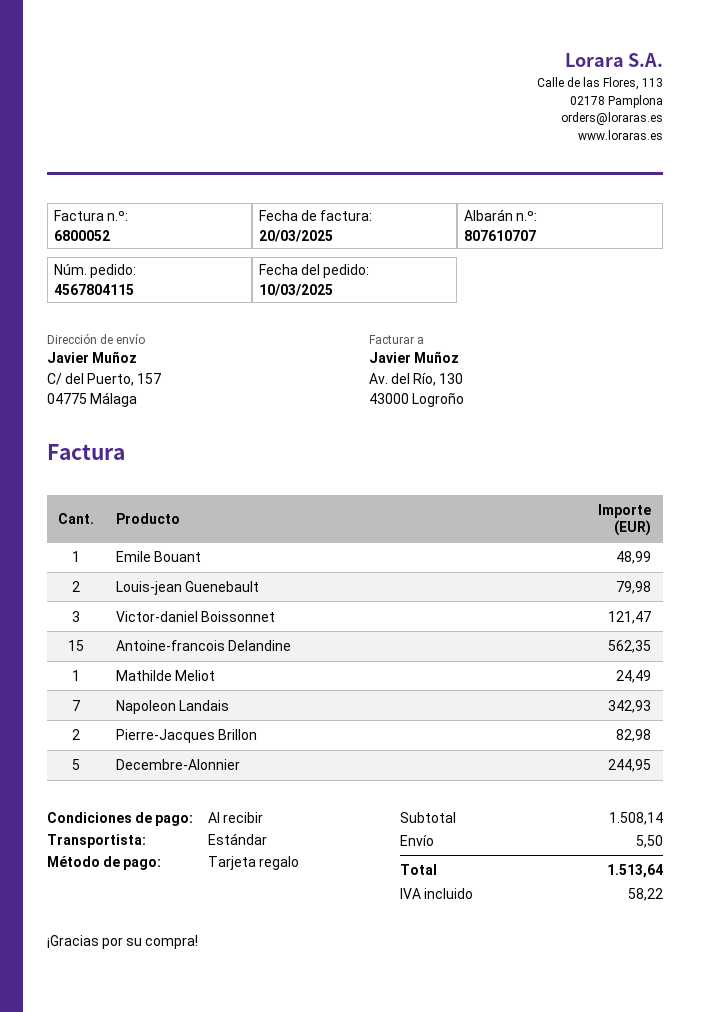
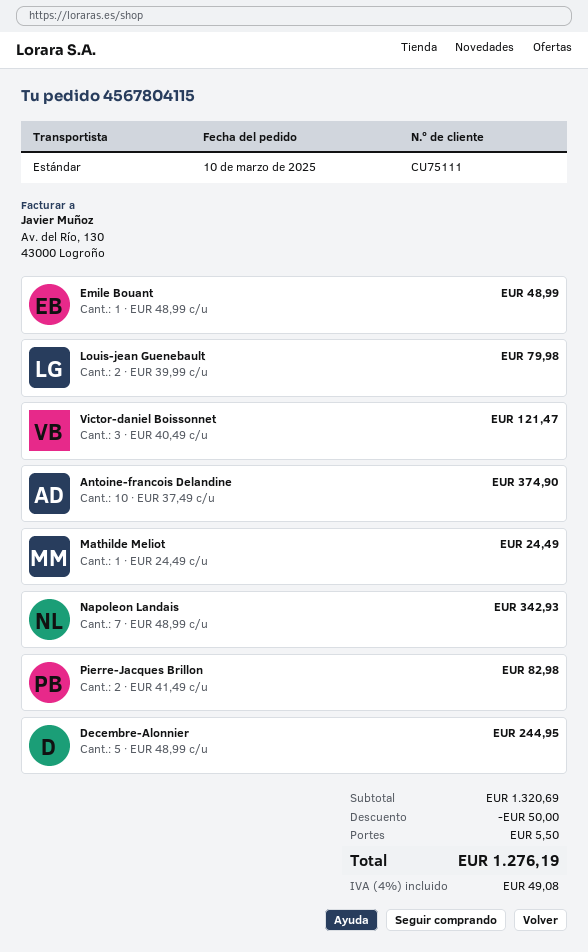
Antoine-francois Delandine: 15 for 562.35 -> 10 for 374.90
subtotal: 1508.14 -> 1320.69
discount: none -> 50.00
tax: 58.22 -> 49.08
total: 1513.64 -> 1276.19

